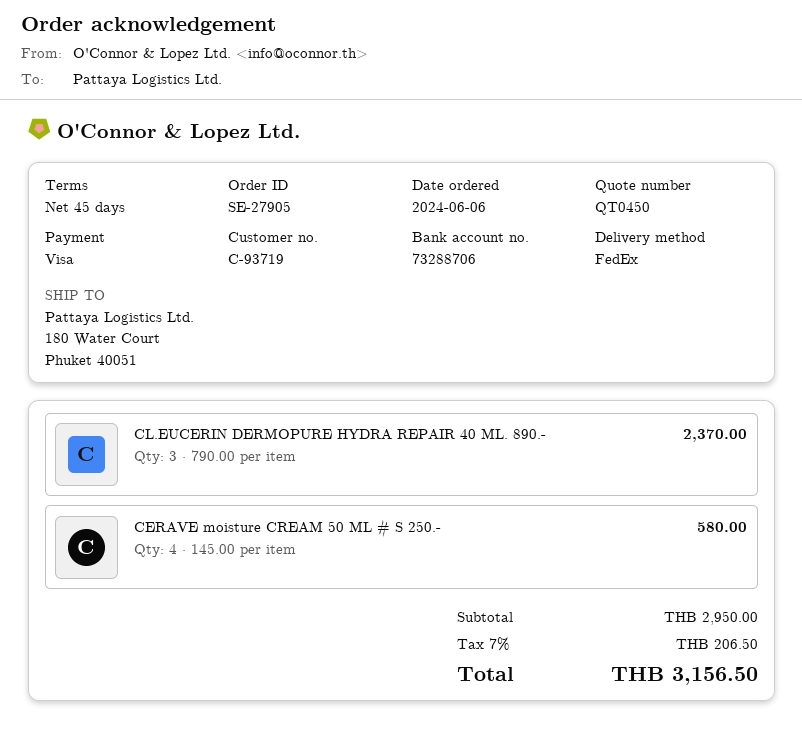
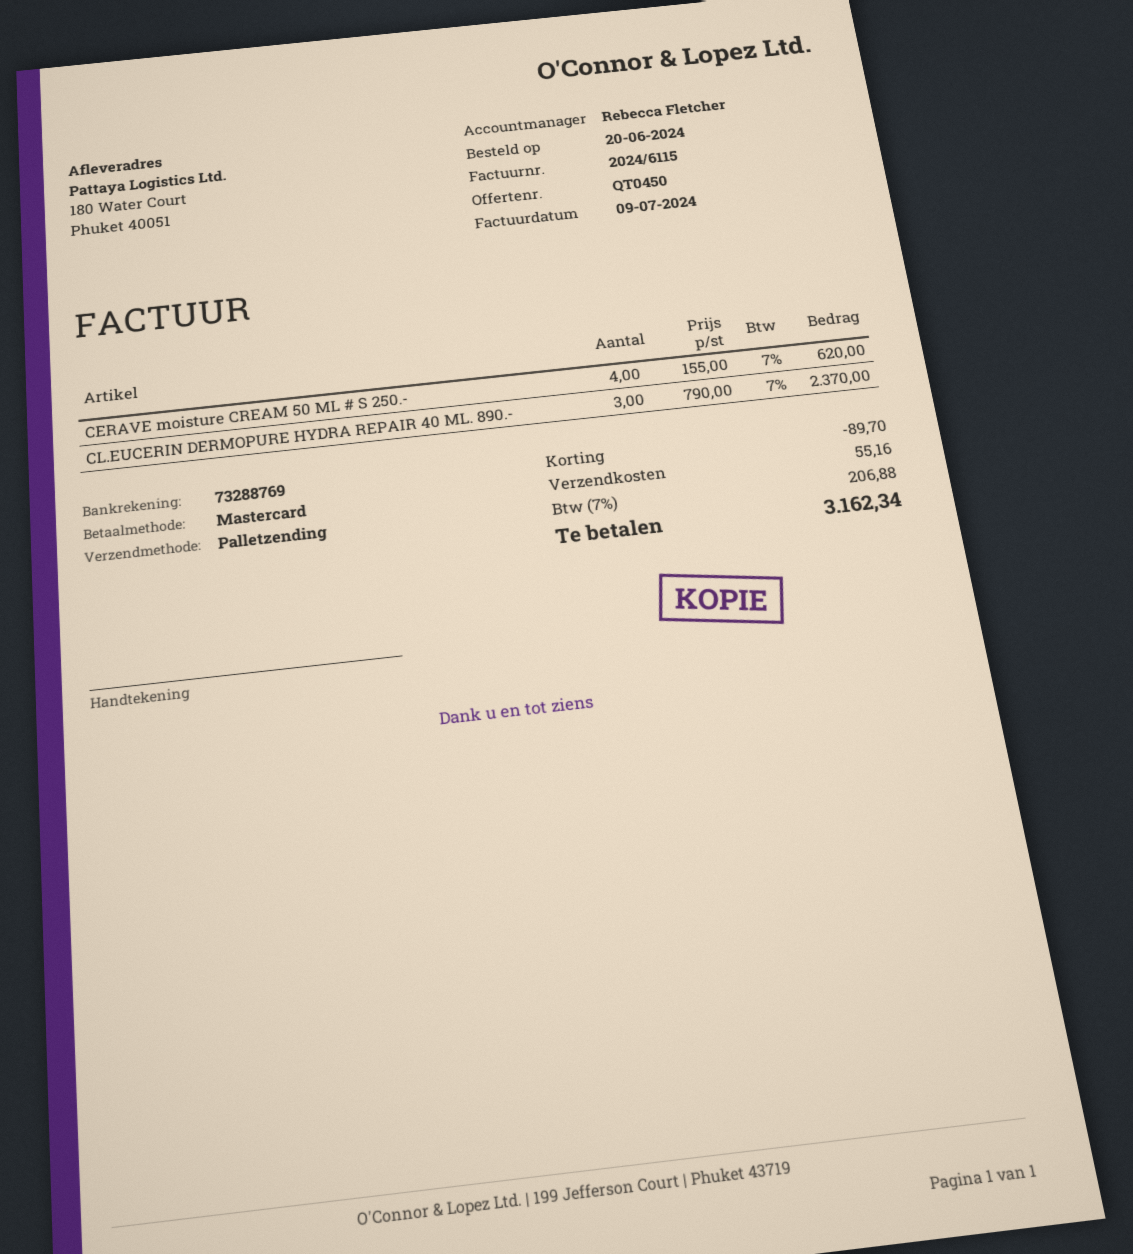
order date: 2024-06-06 -> 2024-06-20
payment method: Visa -> Mastercard
bank account: 73288706 -> 73288769
shipping method: FedEx -> pallet freight
CERAVE moisture CREAM 50 ML # S 250.-: 4 x 145.00 = 580.00 -> 4 x 155.00 = 620.00
discount: none -> 89.70
shipping: none -> 55.16
tax: 7% = 206.50 -> 7% = 206.88
total: 3156.50 -> 3162.34

